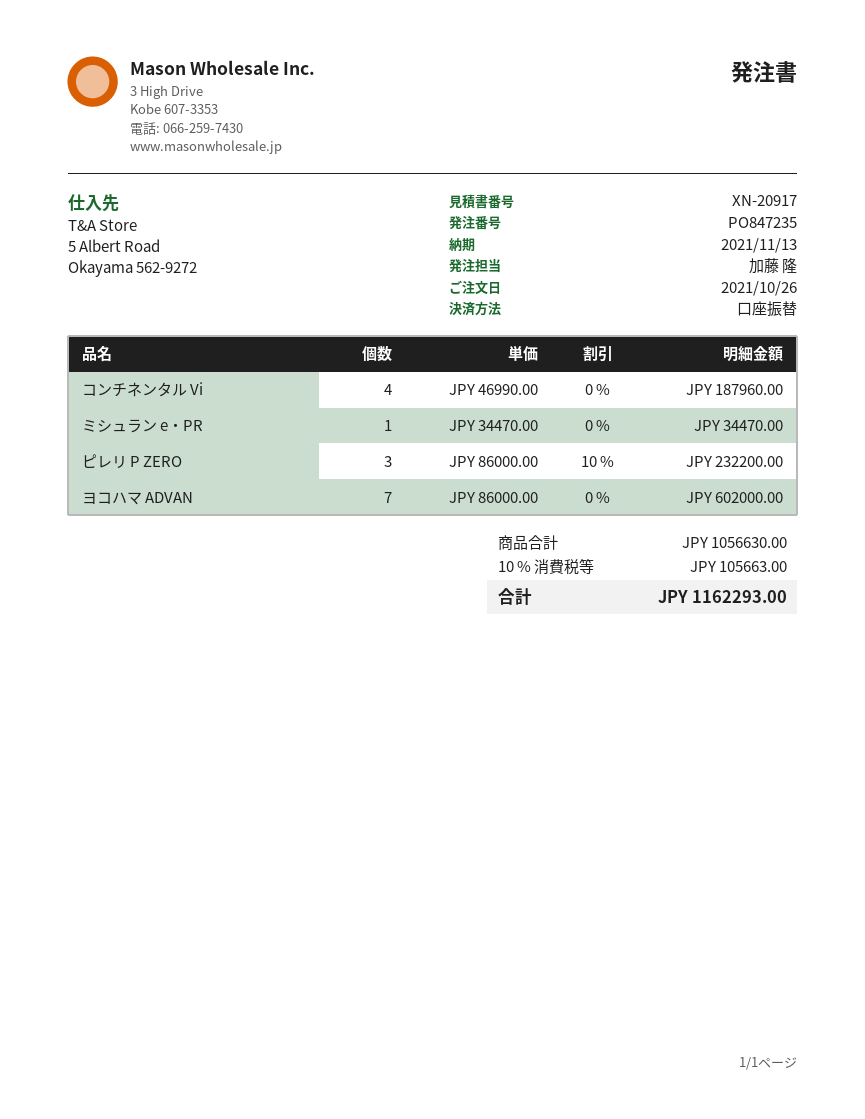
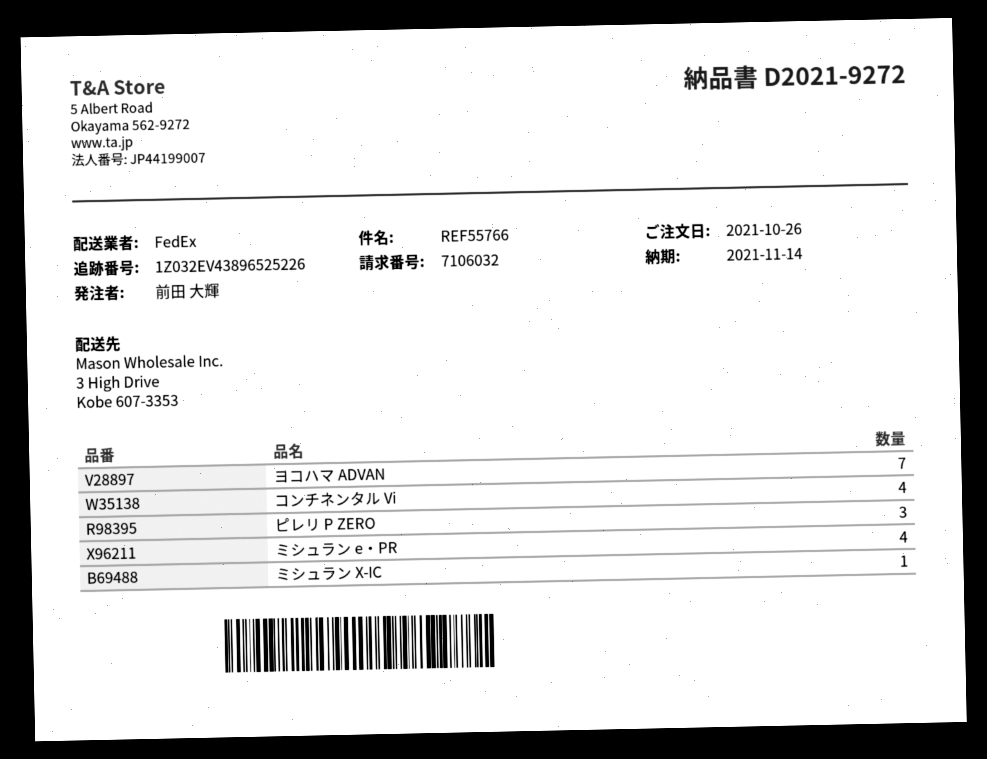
delivery date: 2021-11-13 -> 2021-11-14
ordered by: 加藤 隆 -> 前田 大輝
ミシュラン e・PR: 1 -> 4
ミシュラン X-IC: none -> 1

